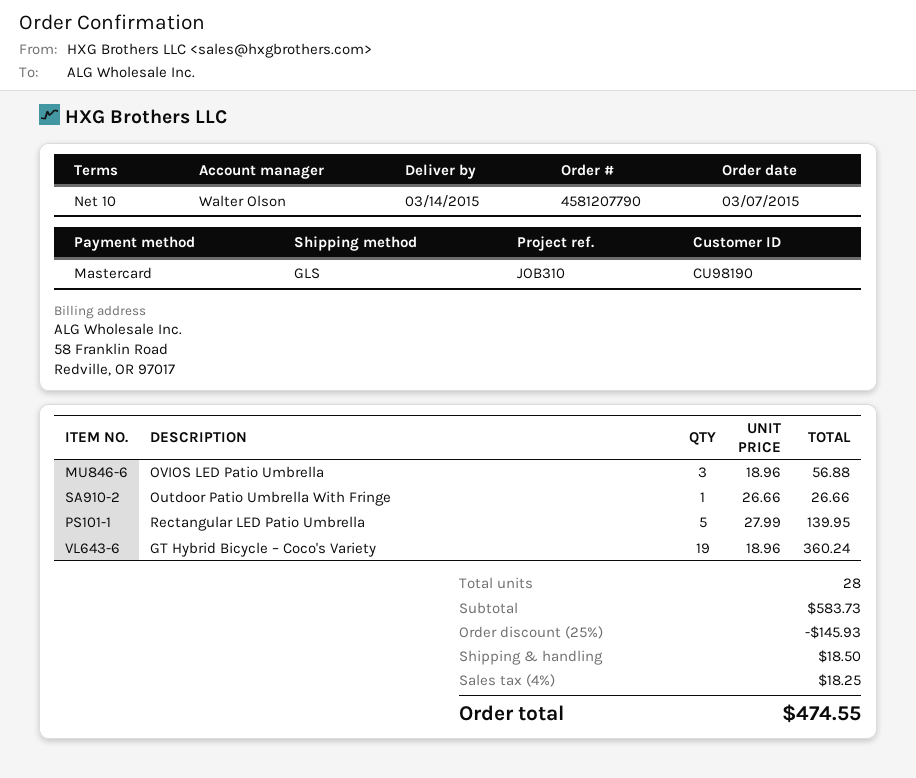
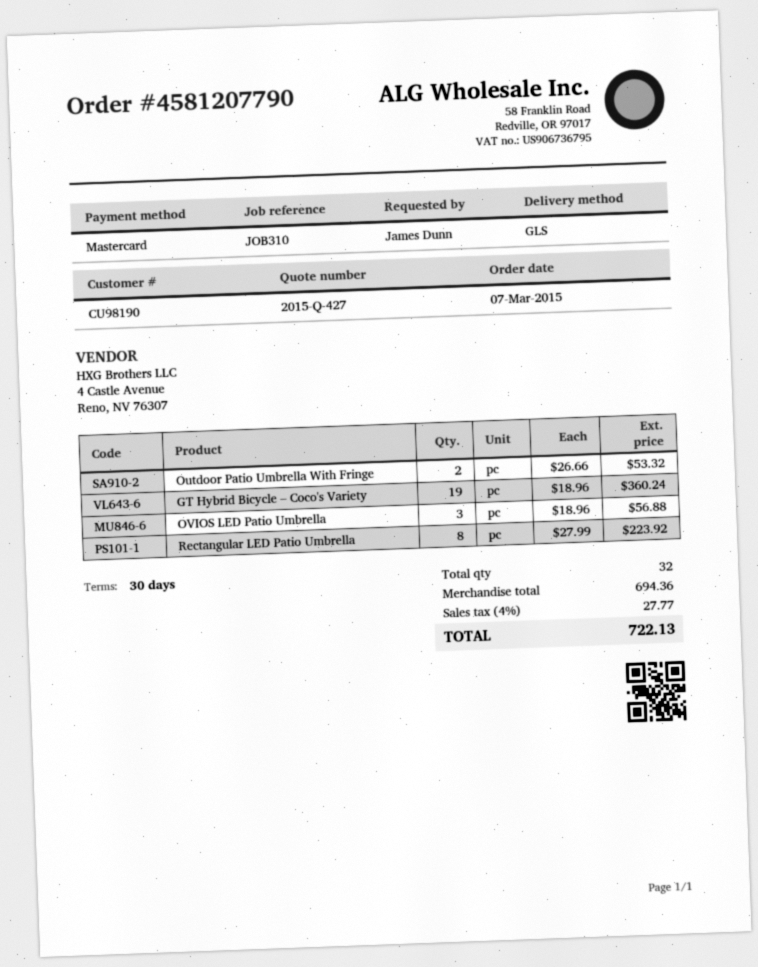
payment terms: 10 days -> 30 days
Outdoor Patio Umbrella With Fringe: 1 x 26.66 = 26.66 -> 2 x 26.66 = 53.32
Rectangular LED Patio Umbrella: 5 x 27.99 = 139.95 -> 8 x 27.99 = 223.92
total quantity: 28 -> 32
subtotal: 583.73 -> 694.36
discount: 25% = 145.93 -> none
shipping: 18.50 -> none
tax: 4% = 18.25 -> 4% = 27.77
total: 474.55 -> 722.13

